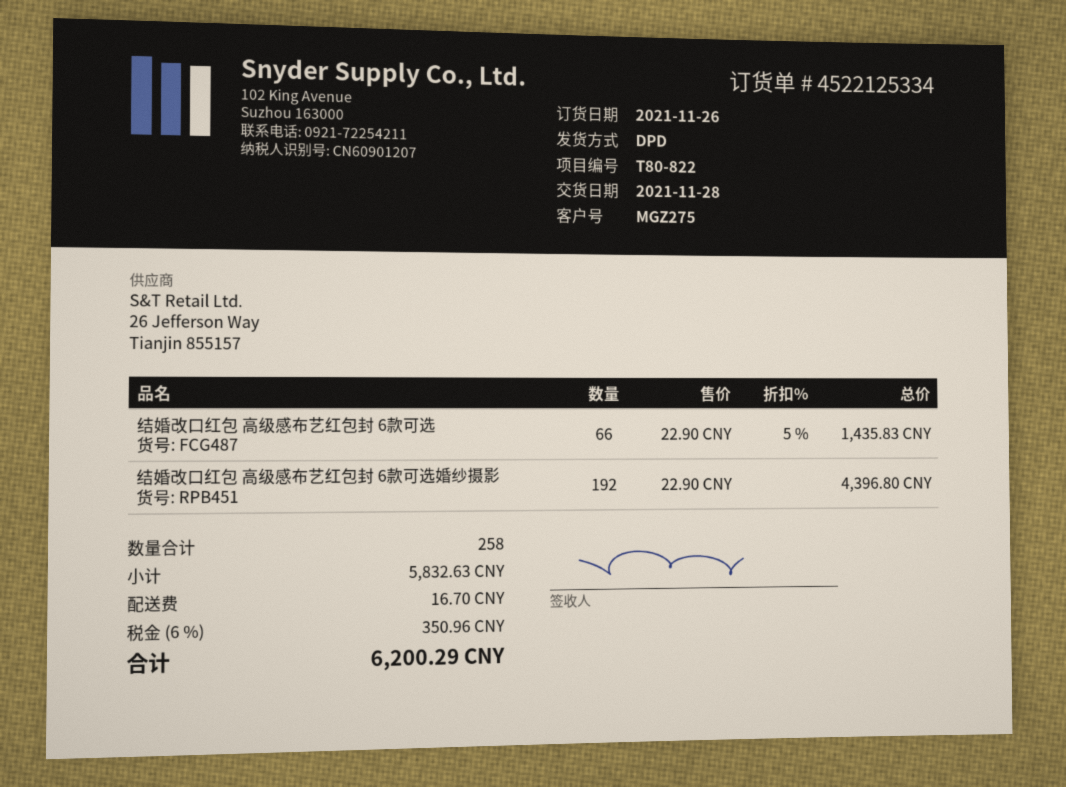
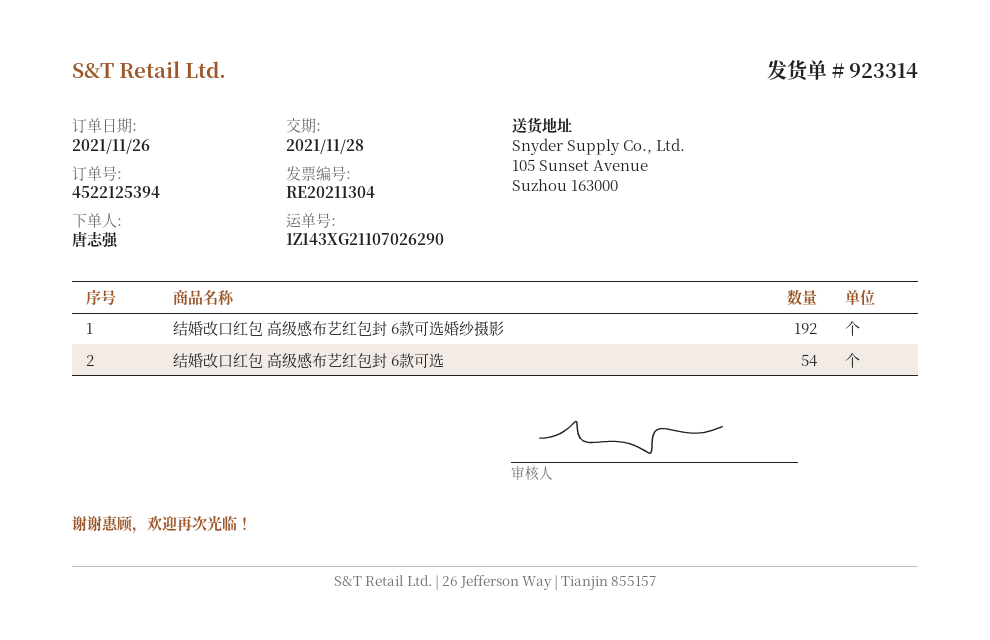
order number: 4522125334 -> 4522125394
结婚改口红包 高级感布艺红包封 6款可选: 66 -> 54

